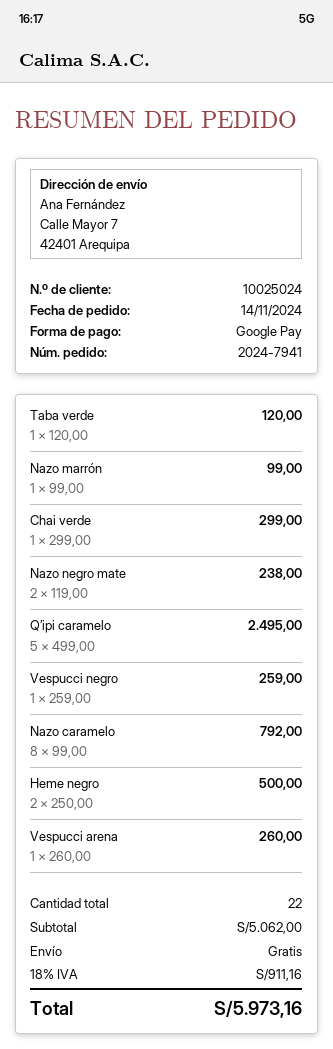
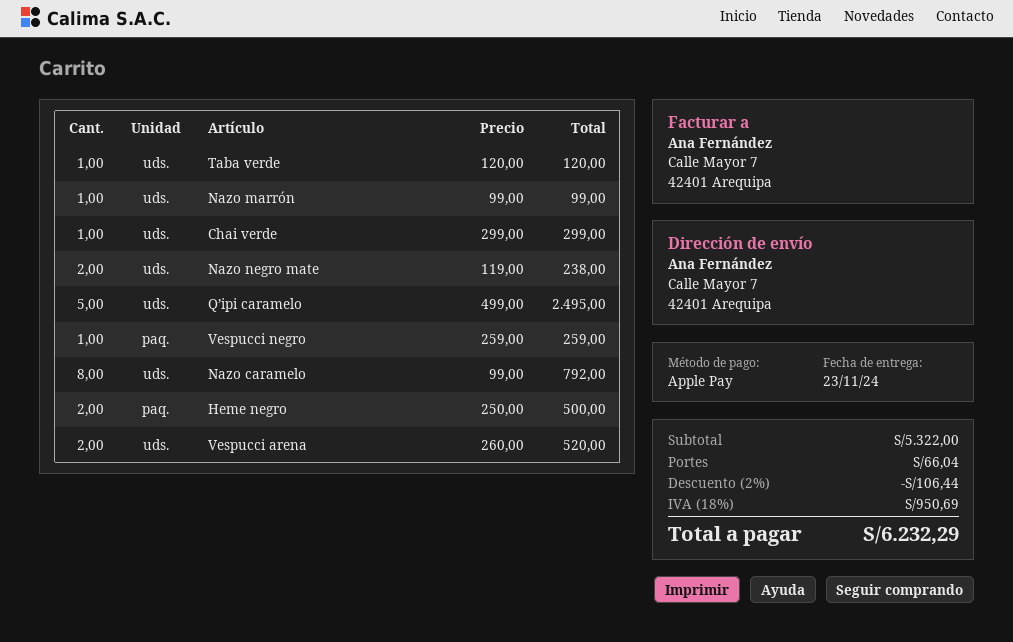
payment method: Google Pay -> Apple Pay
Vespucci arena: 1 x 260.00 = 260.00 -> 2 x 260.00 = 520.00
subtotal: 5062.00 -> 5322.00
discount: none -> 2% = 106.44
shipping: 0.00 -> 66.04
tax: 18% = 911.16 -> 18% = 950.69
total: 5973.16 -> 6232.29

